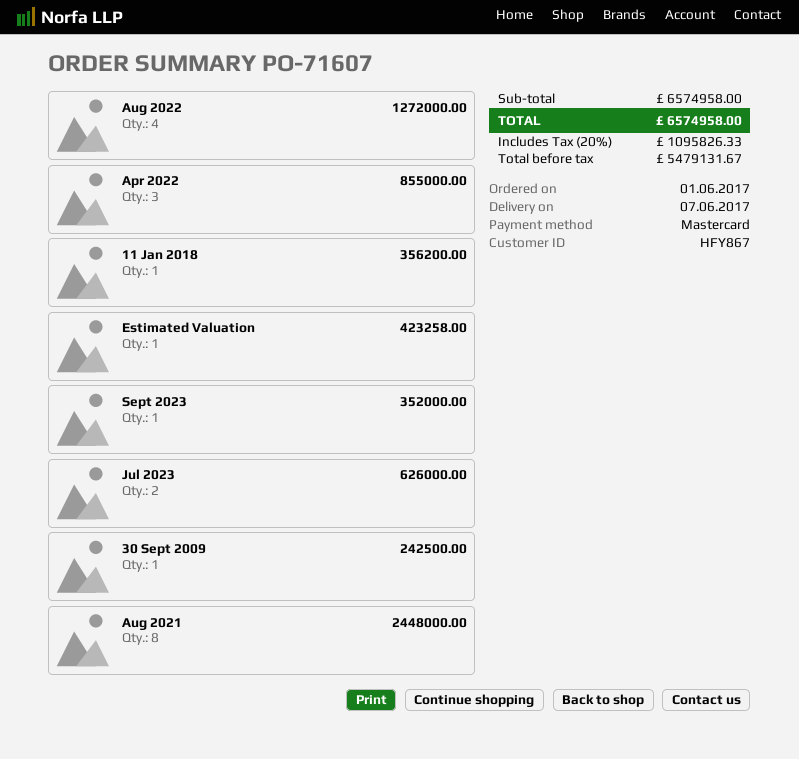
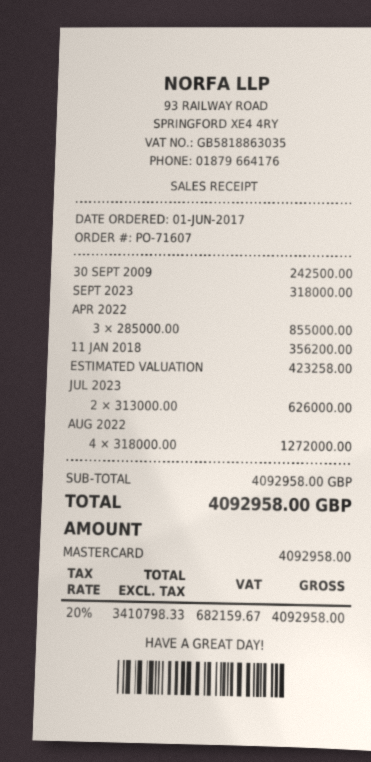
Sept 2023: 1 for 352000.00 -> 1 for 318000.00
Aug 2021: 8 for 2448000.00 -> none
subtotal: 6574958.00 -> 4092958.00
net: 5479131.67 -> 3410798.33
tax: 20% = 1095826.33 -> 20% = 682159.67
total: 6574958.00 -> 4092958.00

